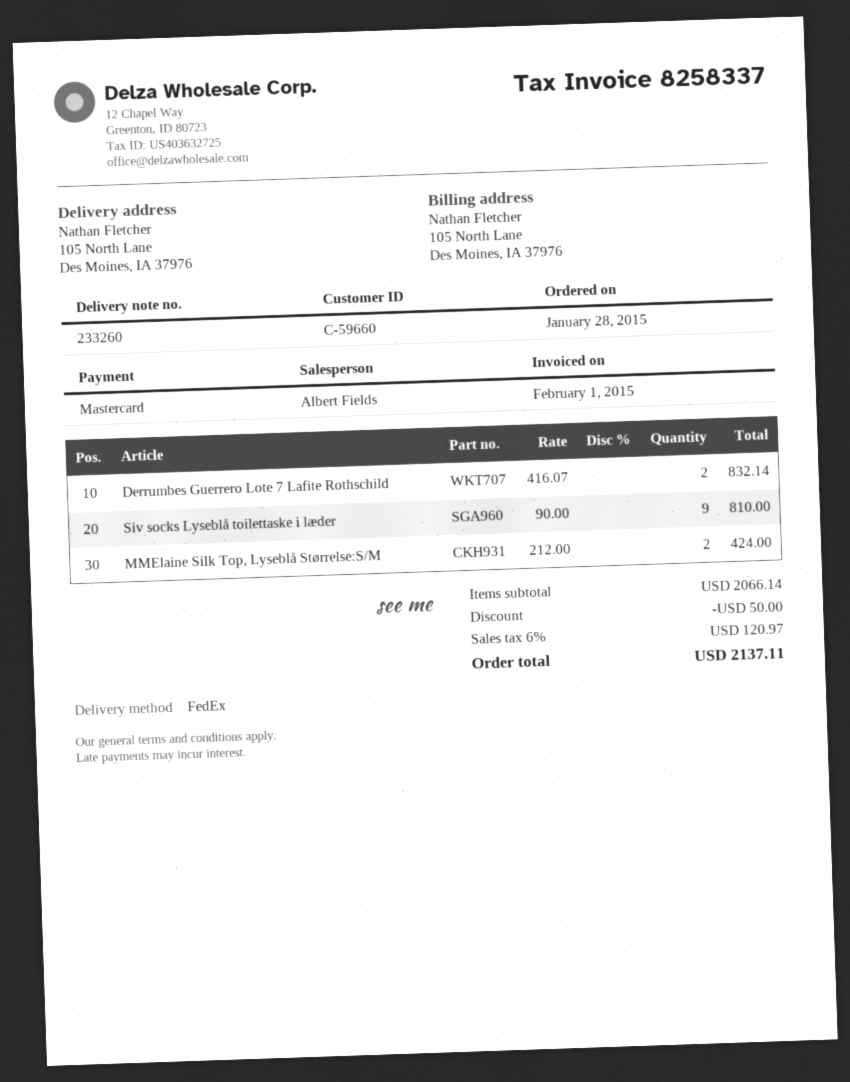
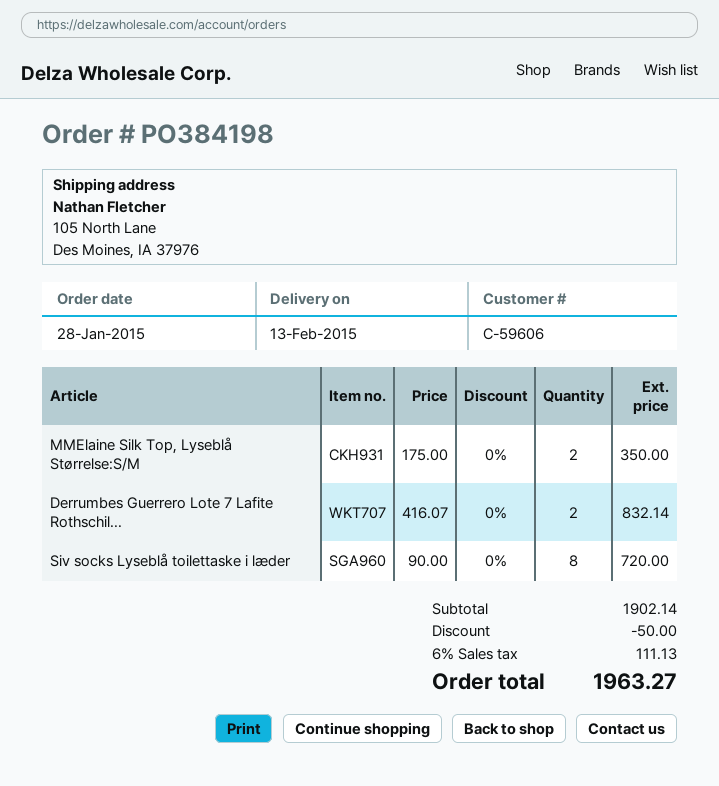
customer number: C-59660 -> C-59606
Siv socks Lyseblå toilettaske i læder: 9 x 90.00 = 810.00 -> 8 x 90.00 = 720.00
MMElaine Silk Top, Lyseblå Størrelse:S/M: 2 x 212.00 = 424.00 -> 2 x 175.00 = 350.00
subtotal: 2066.14 -> 1902.14
tax: 6% = 120.97 -> 6% = 111.13
total: 2137.11 -> 1963.27

